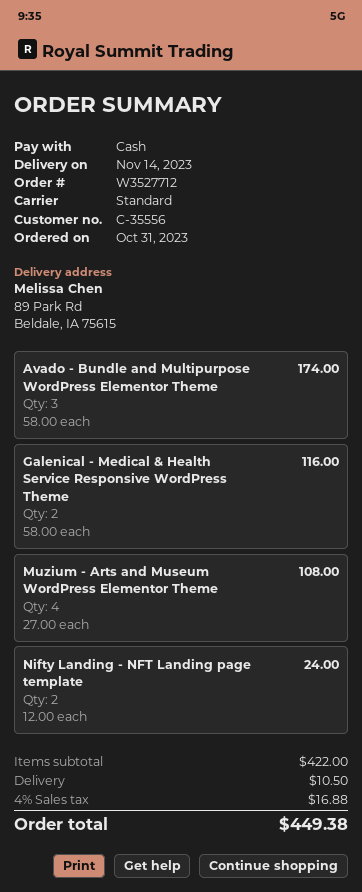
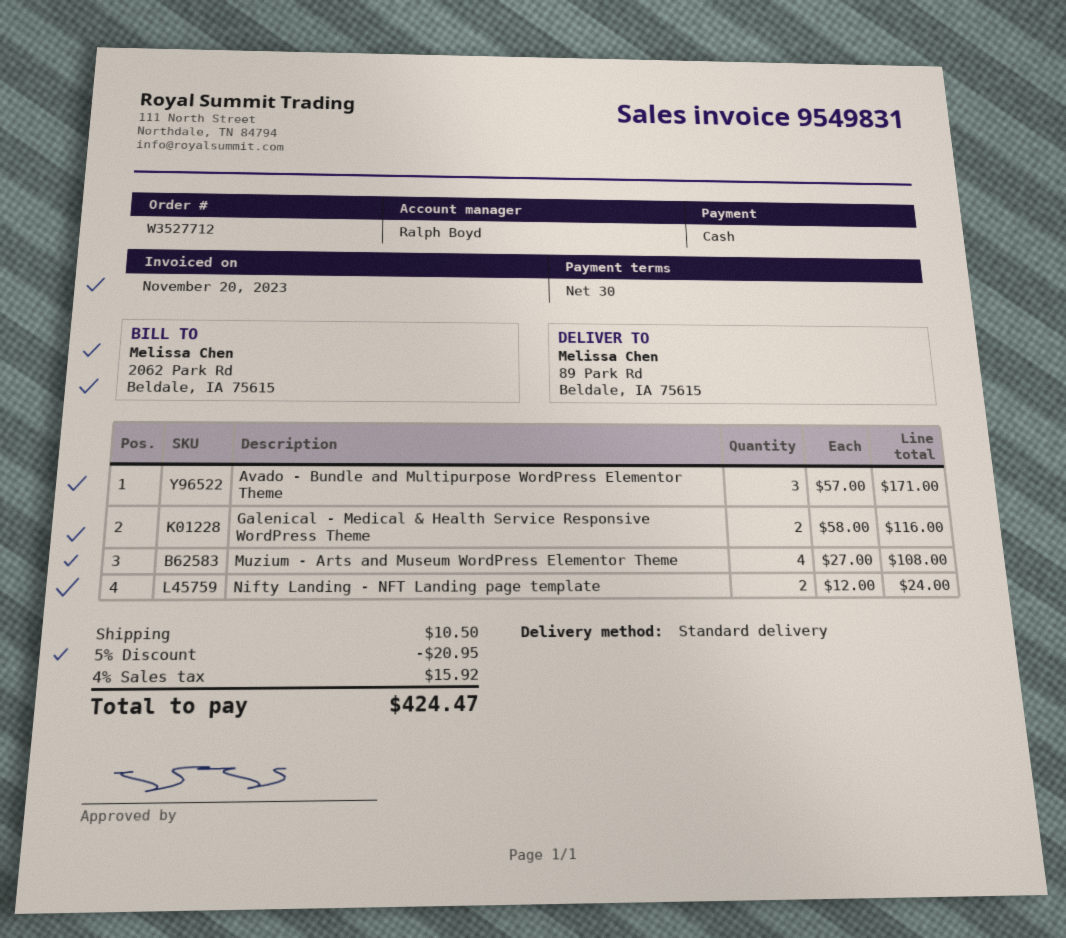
Avado - Bundle and Multipurpose WordPress Elementor Theme: 3 x 58.00 = 174.00 -> 3 x 57.00 = 171.00
discount: none -> 5% = 20.95
tax: 4% = 16.88 -> 4% = 15.92
total: 449.38 -> 424.47

